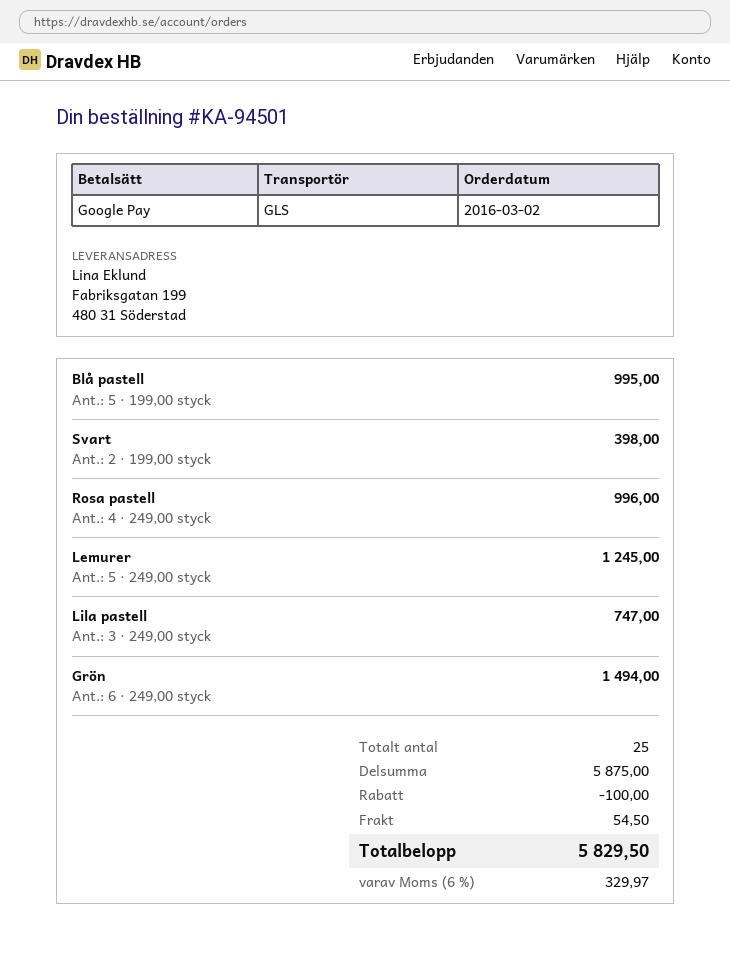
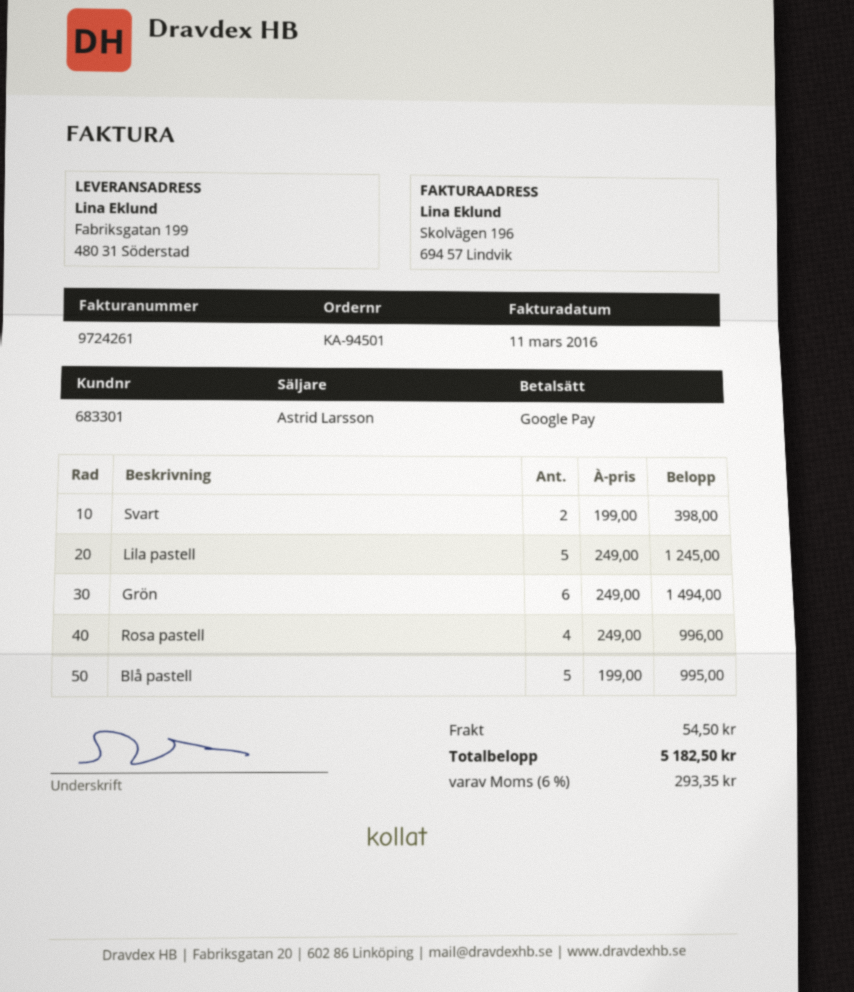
Lemurer: 5 x 249.00 = 1245.00 -> none
Lila pastell: 3 x 249.00 = 747.00 -> 5 x 249.00 = 1245.00
discount: 100.00 -> none
tax: 6% = 329.97 -> 6% = 293.35
total: 5829.50 -> 5182.50

